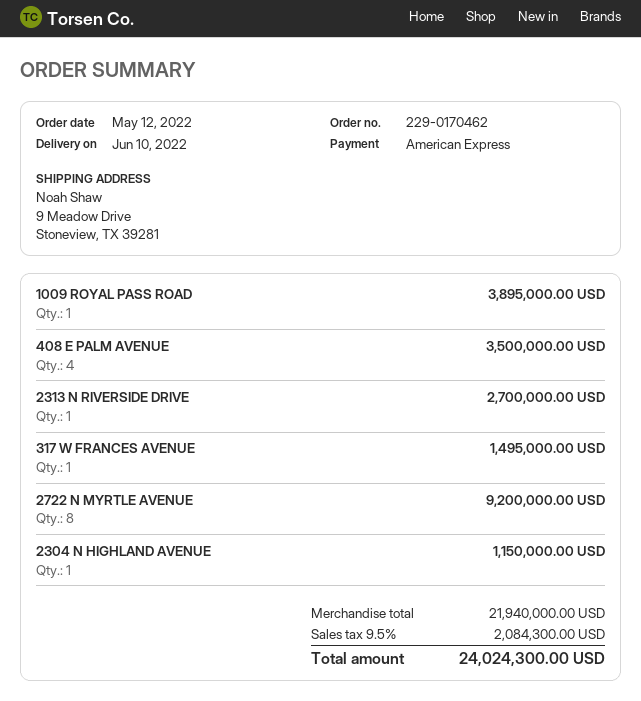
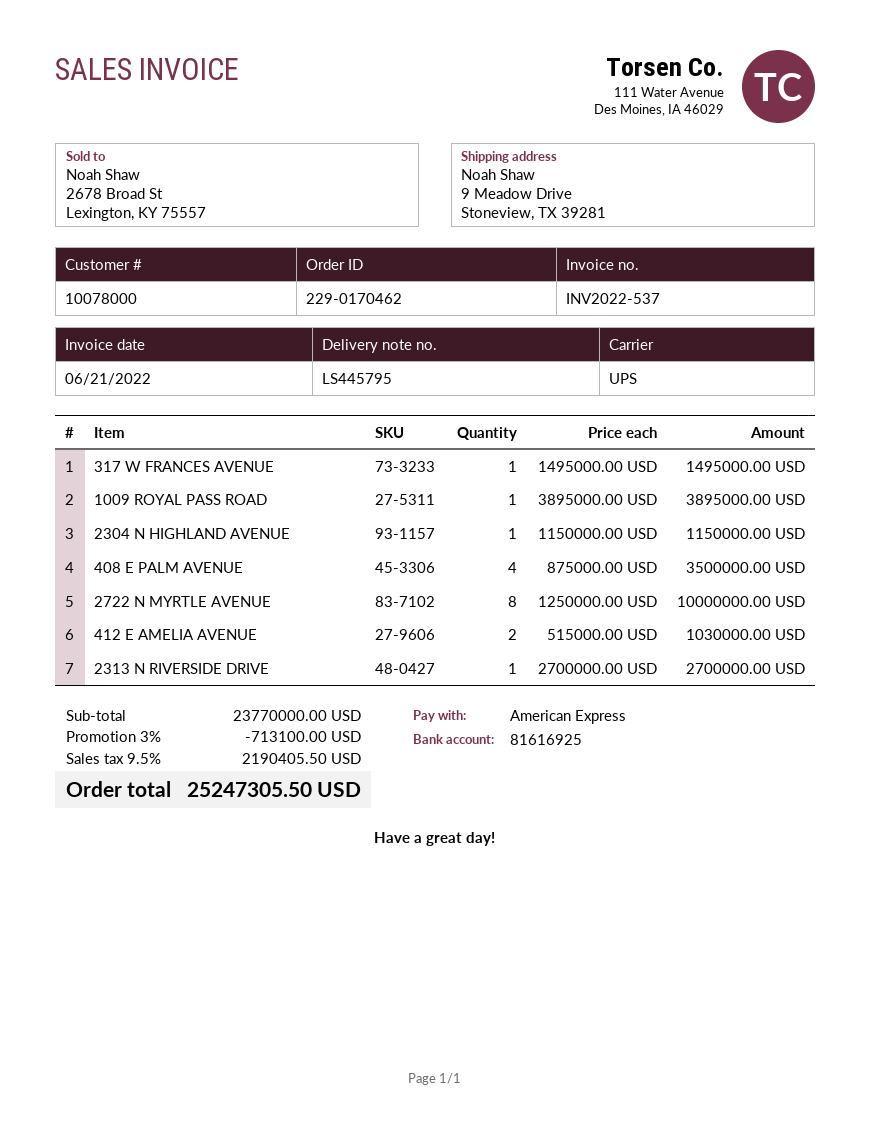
2722 N MYRTLE AVENUE: 8 for 9200000.00 -> 8 for 10000000.00
412 E AMELIA AVENUE: none -> 2 for 1030000.00
subtotal: 21940000.00 -> 23770000.00
discount: none -> 3% = 713100.00
tax: 9.5% = 2084300.00 -> 9.5% = 2190405.50
total: 24024300.00 -> 25247305.50

